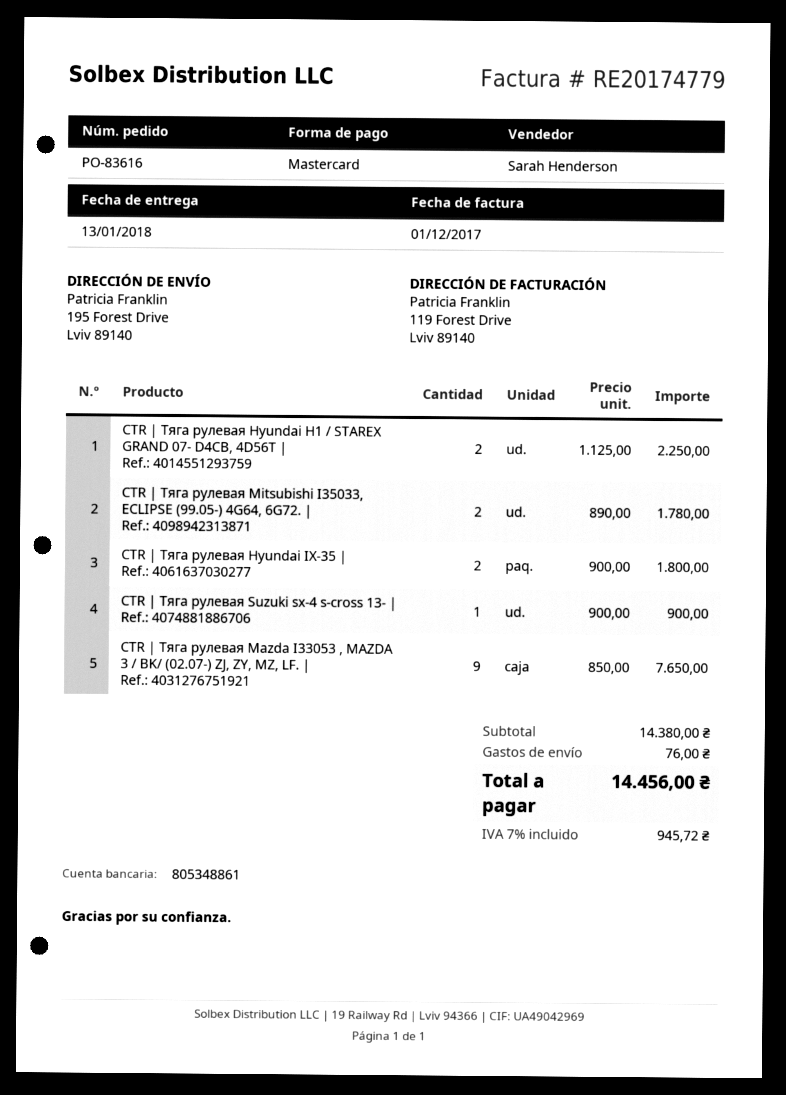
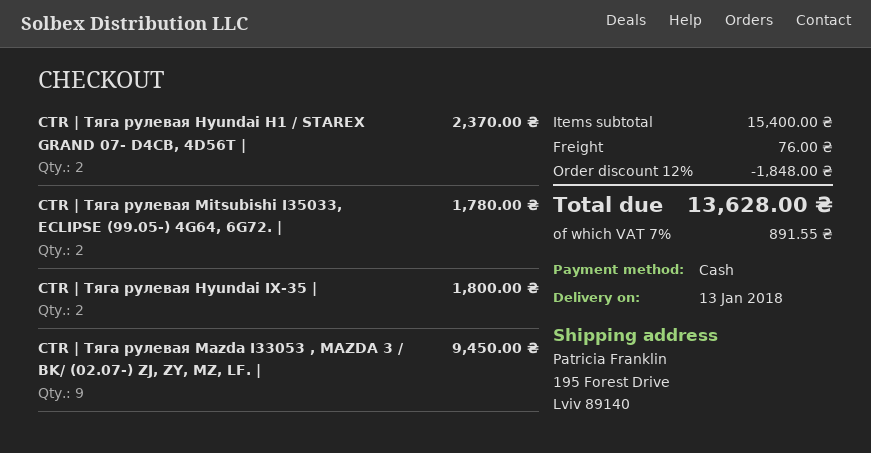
payment method: Mastercard -> cash
CTR | Тяга рулевая Hyundai H1 / STAREX GRAND 07- D4CB, 4D56T |: 2 for 2250.00 -> 2 for 2370.00
CTR | Тяга рулевая Suzuki sx-4 s-cross 13- |: 1 for 900.00 -> none
CTR | Тяга рулевая Mazda I33053 , MAZDA 3 / BK/ (02.07-) ZJ, ZY, MZ, LF. |: 9 for 7650.00 -> 9 for 9450.00
subtotal: 14380.00 -> 15400.00
discount: none -> 12% = 1848.00
tax: 7% = 945.72 -> 7% = 891.55
total: 14456.00 -> 13628.00

